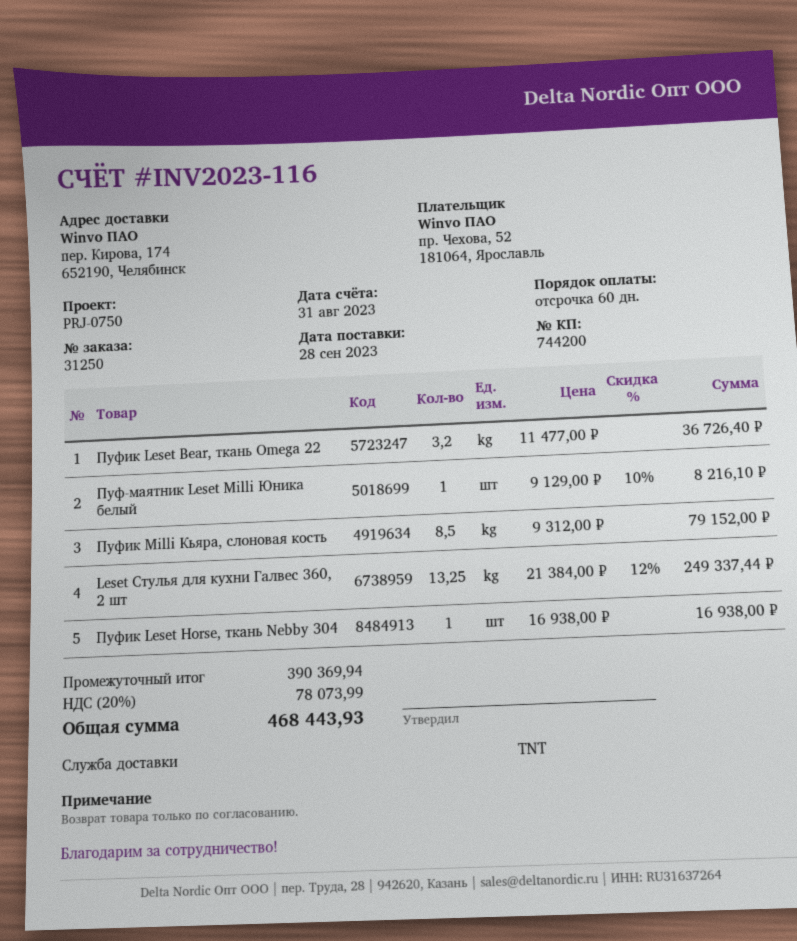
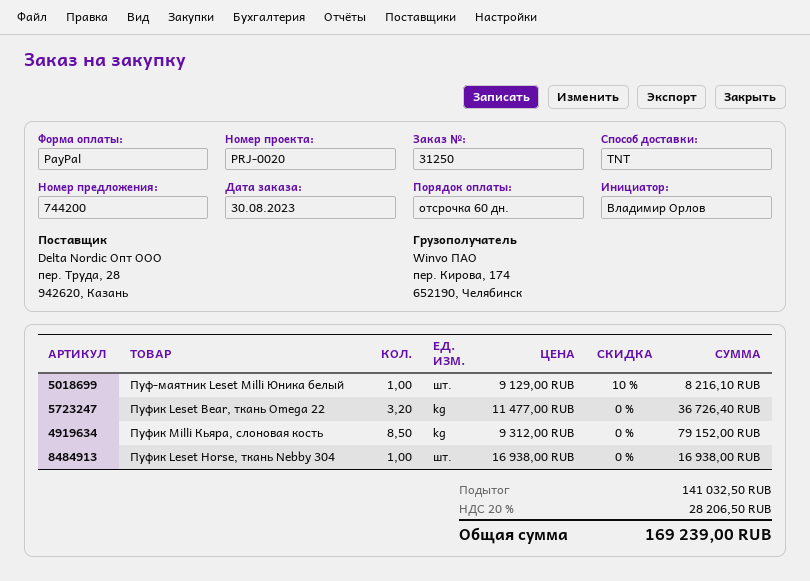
reference: PRJ-0750 -> PRJ-0020
Leset Стулья для кухни Галвес 360, 2 шт: 13.25 x 21384.00 - 12% = 249337.44 -> none
subtotal: 390369.94 -> 141032.50
tax: 20% = 78073.99 -> 20% = 28206.50
total: 468443.93 -> 169239.00

